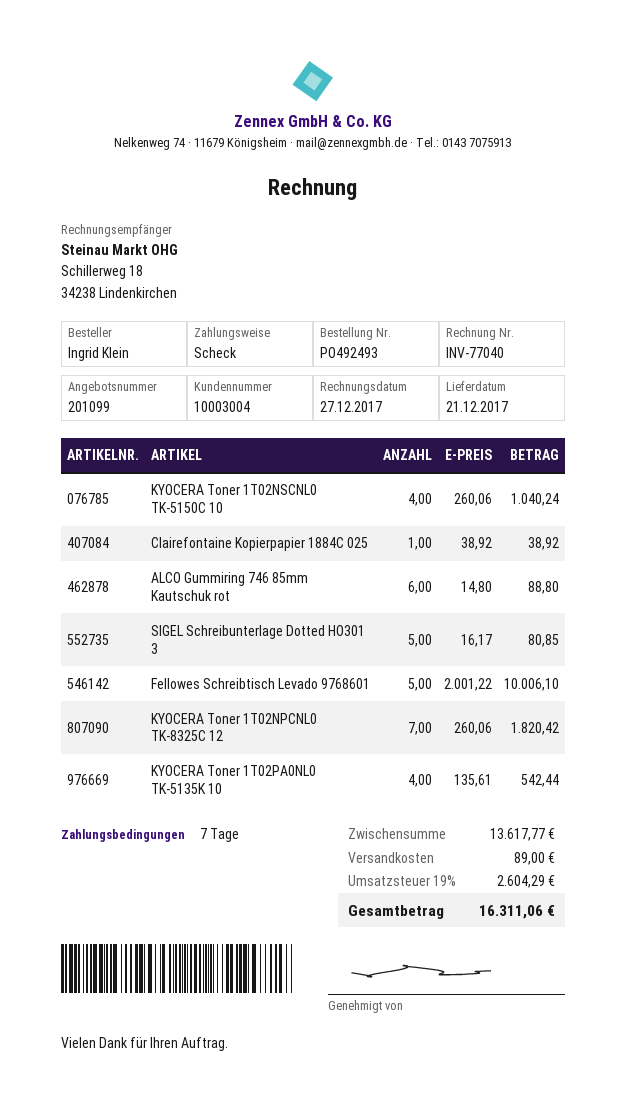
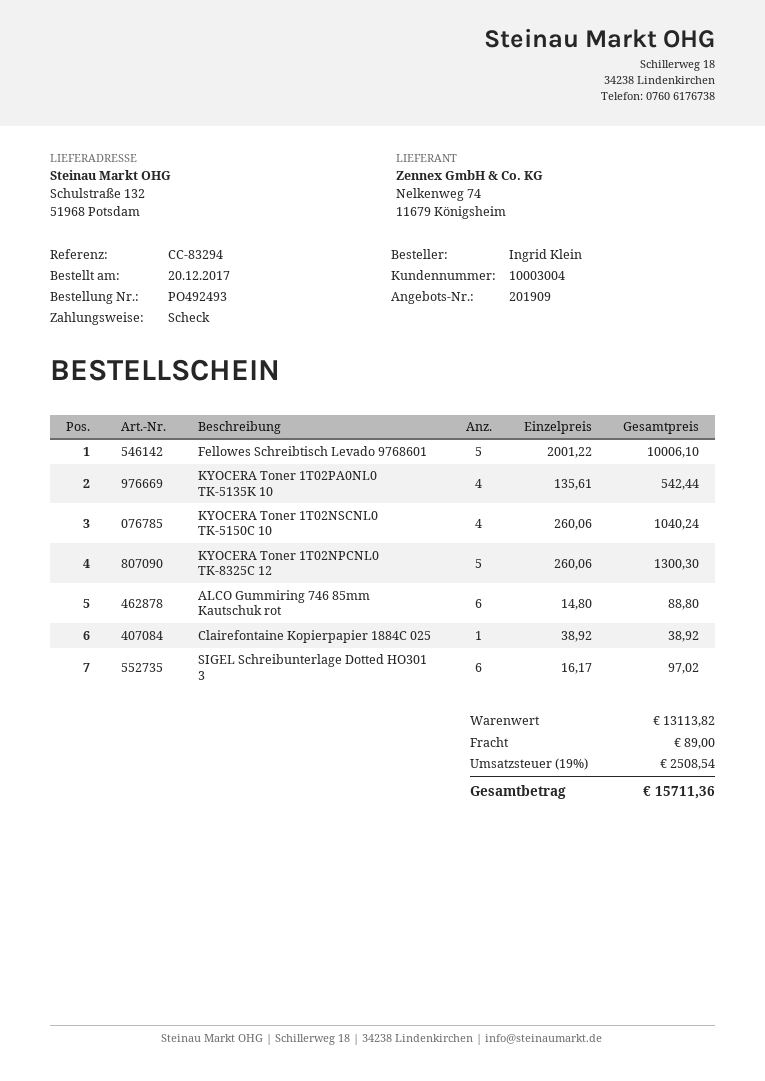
quote number: 201099 -> 201909
SIGEL Schreibunterlage Dotted HO301 3: 5 x 16.17 = 80.85 -> 6 x 16.17 = 97.02
KYOCERA Toner 1T02NPCNL0 TK-8325C 12: 7 x 260.06 = 1820.42 -> 5 x 260.06 = 1300.30
subtotal: 13617.77 -> 13113.82
tax: 19% = 2604.29 -> 19% = 2508.54
total: 16311.06 -> 15711.36

